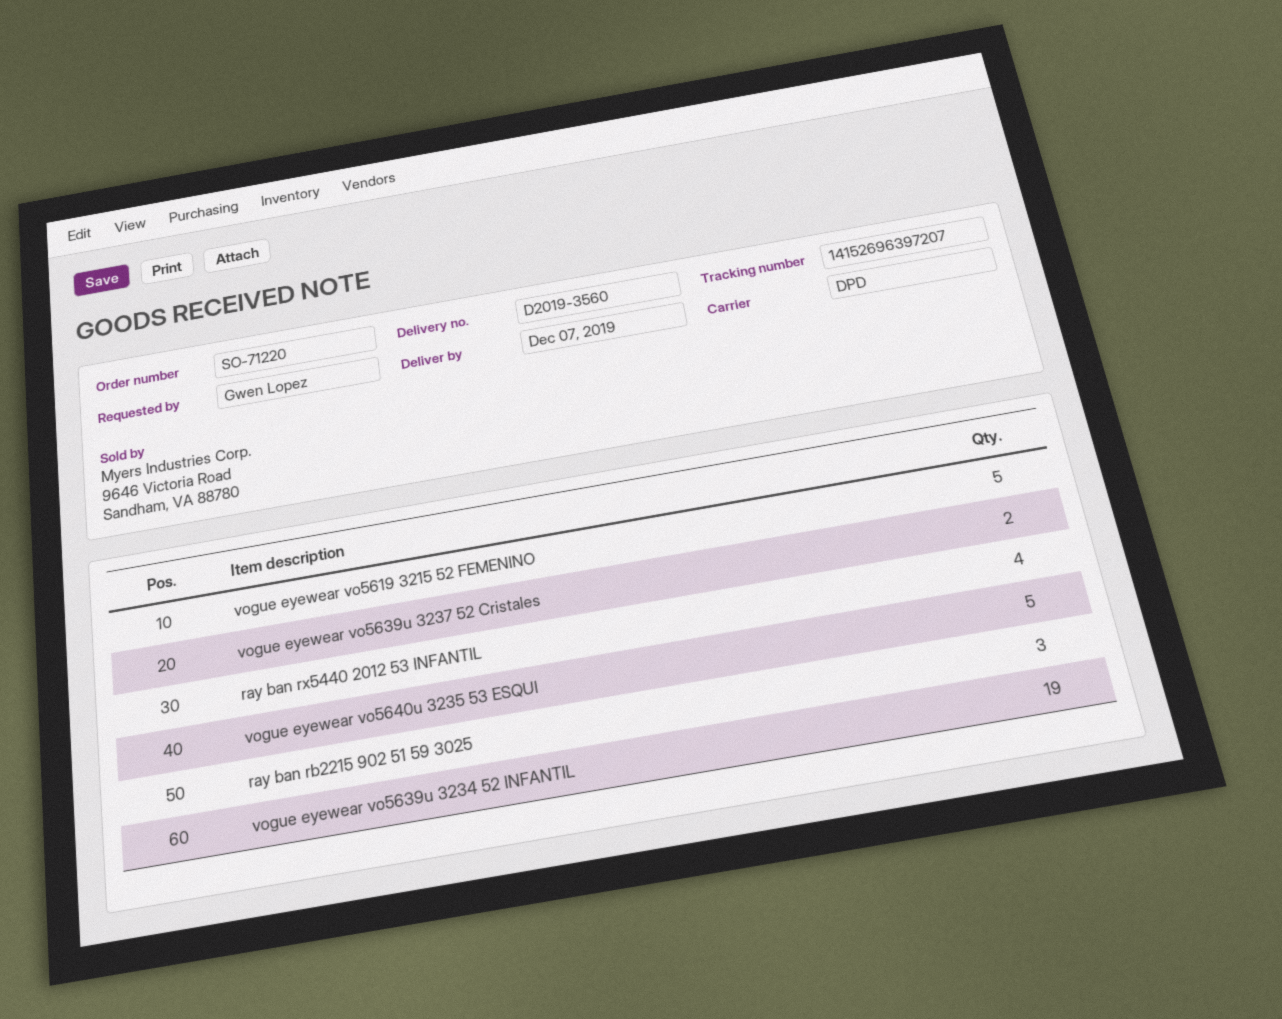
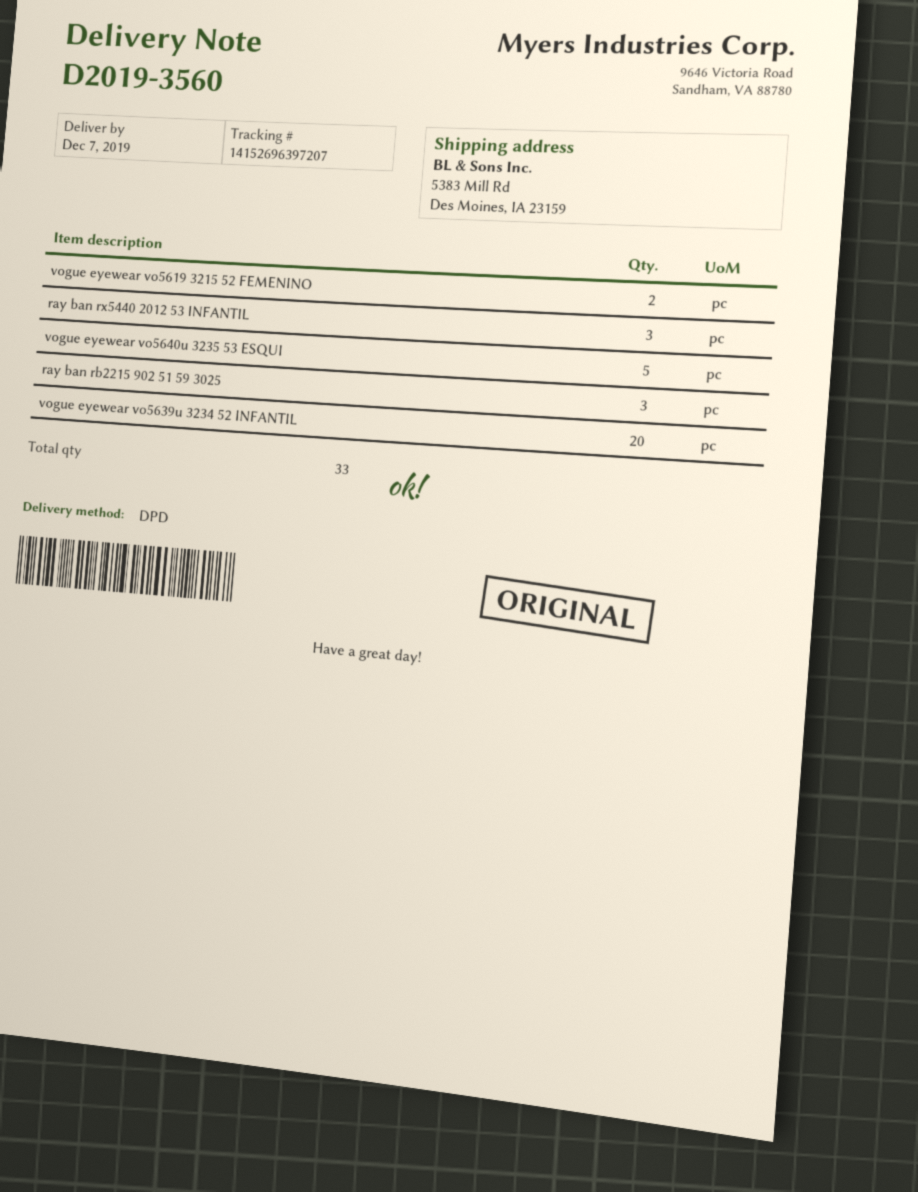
vogue eyewear vo5619 3215 52 FEMENINO: 5 -> 2
vogue eyewear vo5639u 3237 52 Cristales: 2 -> none
ray ban rx5440 2012 53 INFANTIL: 4 -> 3
vogue eyewear vo5639u 3234 52 INFANTIL: 19 -> 20

